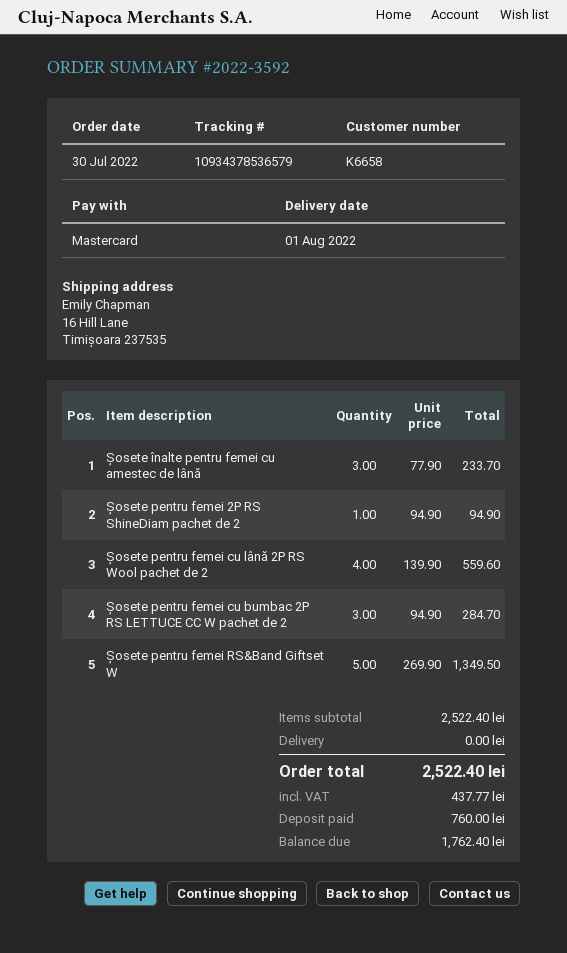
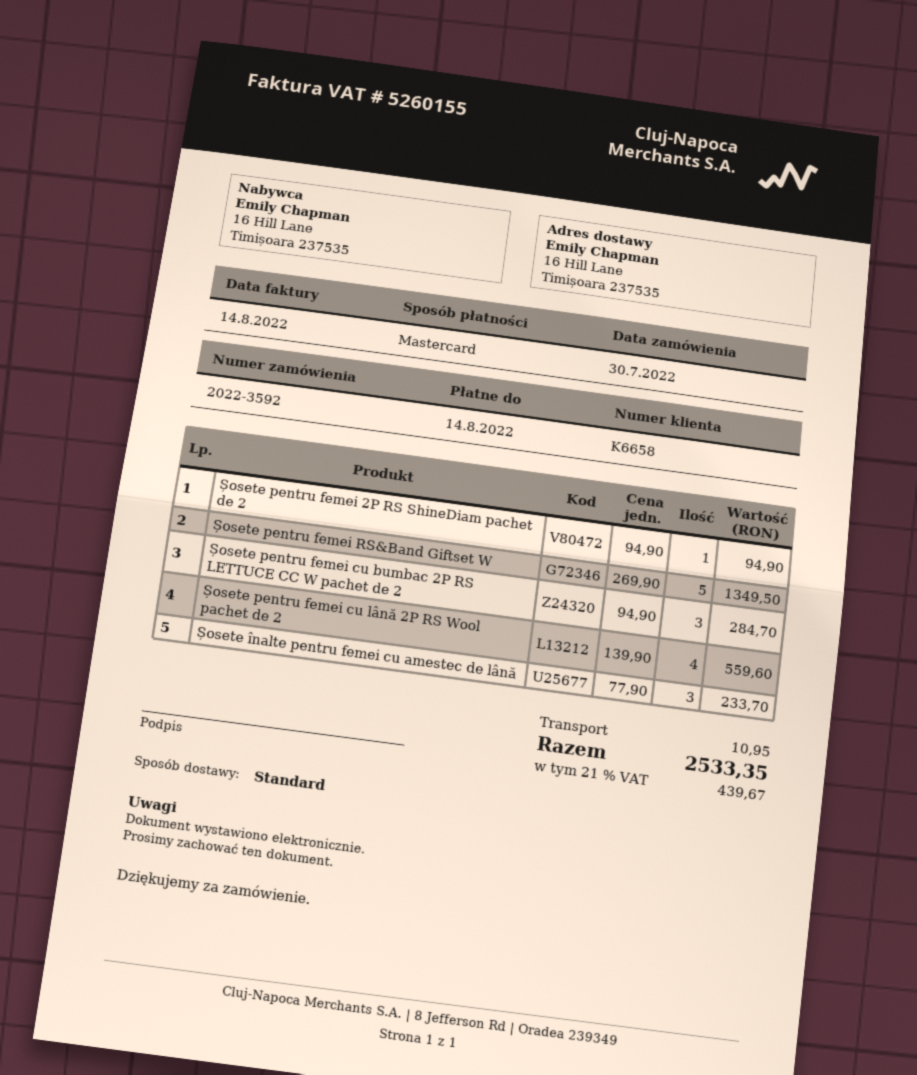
shipping: 0.00 -> 10.95
tax: 437.77 -> 439.67
total: 2522.40 -> 2533.35

